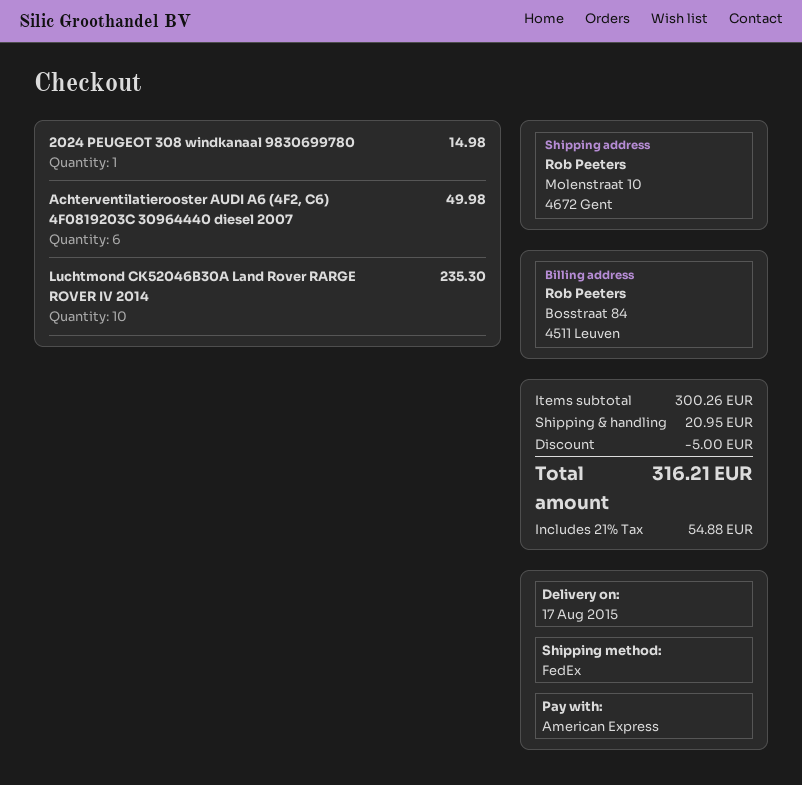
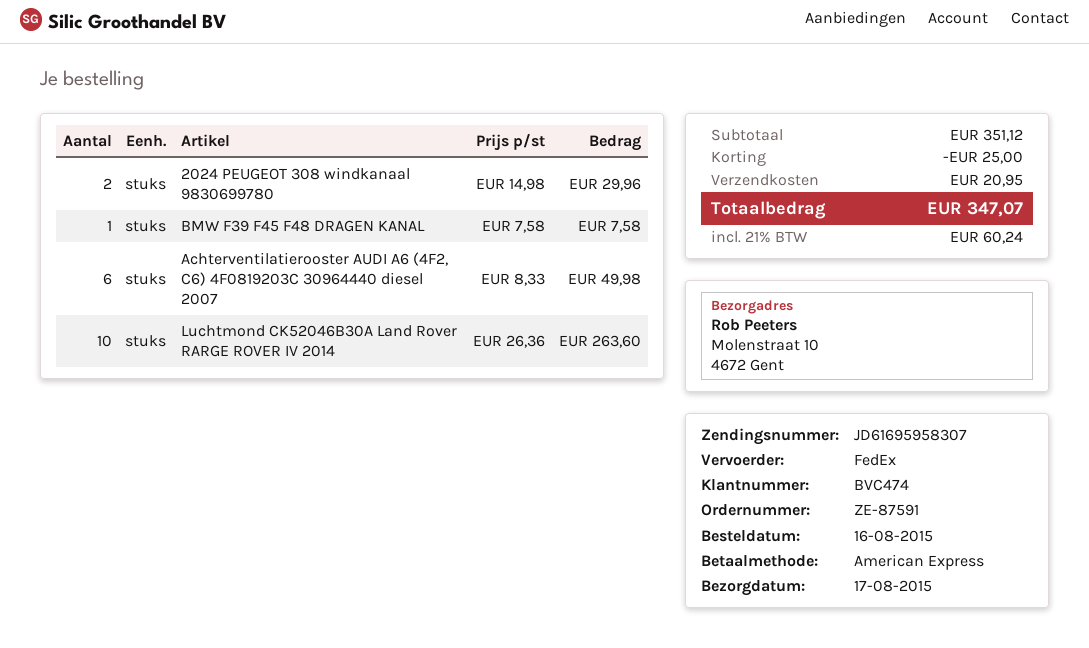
2024 PEUGEOT 308 windkanaal 9830699780: 1 for 14.98 -> 2 for 29.96
Luchtmond CK52046B30A Land Rover RARGE ROVER IV 2014: 10 for 235.30 -> 10 for 263.60
BMW F39 F45 F48 DRAGEN KANAL: none -> 1 for 7.58
subtotal: 300.26 -> 351.12
discount: 5.00 -> 25.00
tax: 21% = 54.88 -> 21% = 60.24
total: 316.21 -> 347.07

